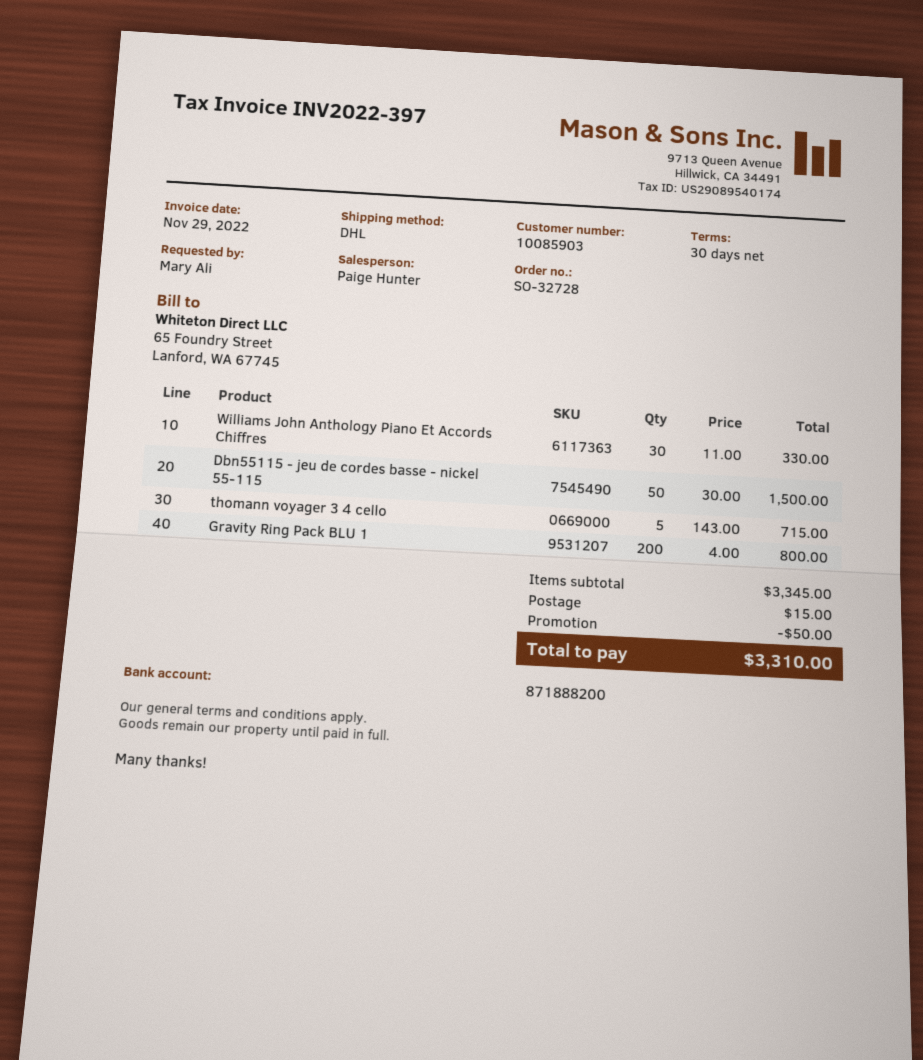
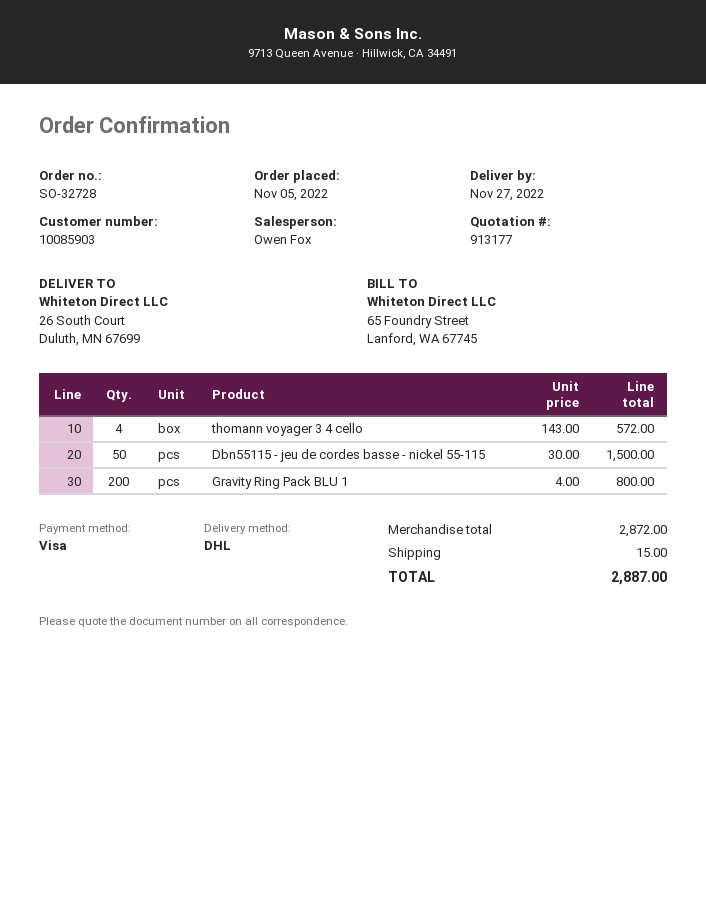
sales rep: Paige Hunter -> Owen Fox
Williams John Anthology Piano Et Accords Chiffres: 30 x 11.00 = 330.00 -> none
thomann voyager 3 4 cello: 5 x 143.00 = 715.00 -> 4 x 143.00 = 572.00
subtotal: 3345.00 -> 2872.00
discount: 50.00 -> none
total: 3310.00 -> 2887.00

